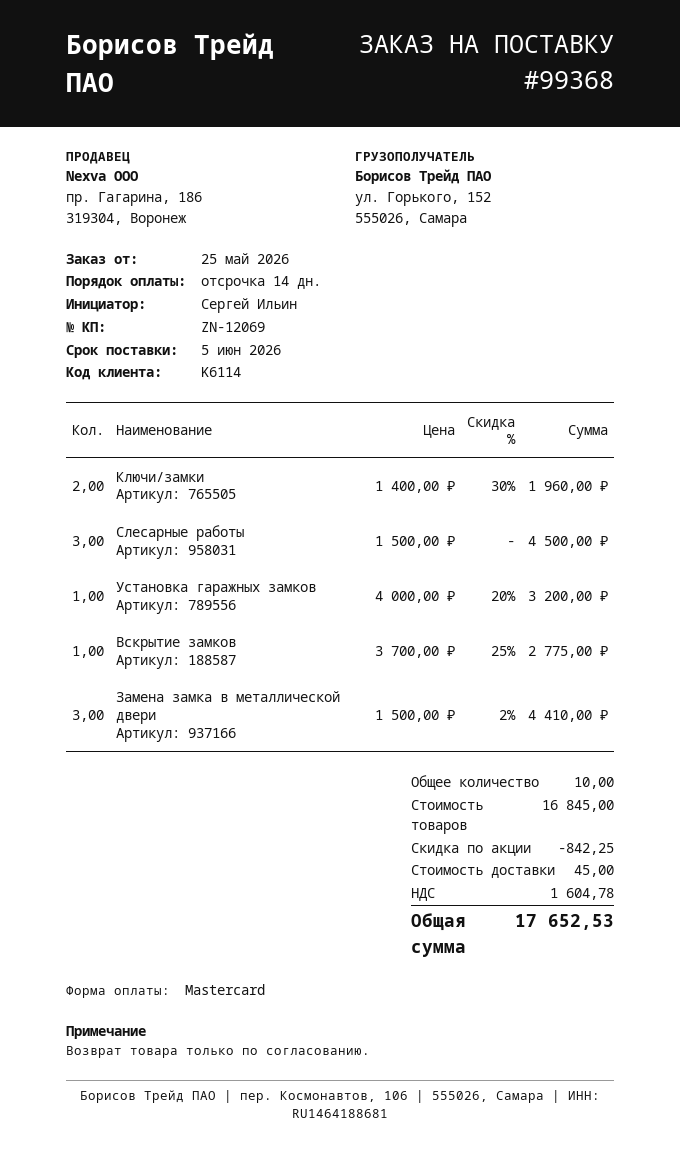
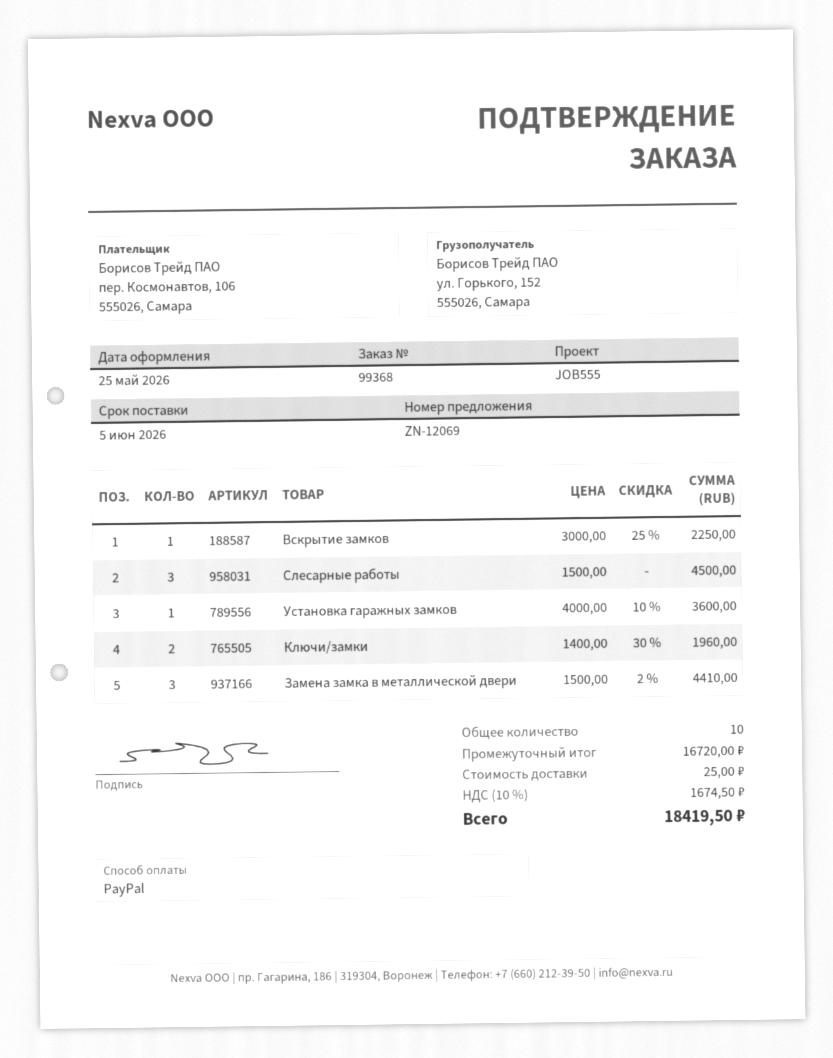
payment method: Mastercard -> PayPal
Установка гаражных замков: 1 x 4000.00 - 20% = 3200.00 -> 1 x 4000.00 - 10% = 3600.00
Вскрытие замков: 1 x 3700.00 - 25% = 2775.00 -> 1 x 3000.00 - 25% = 2250.00
subtotal: 16845.00 -> 16720.00
discount: 842.25 -> none
shipping: 45.00 -> 25.00
tax: 1604.78 -> 1674.50
total: 17652.53 -> 18419.50

